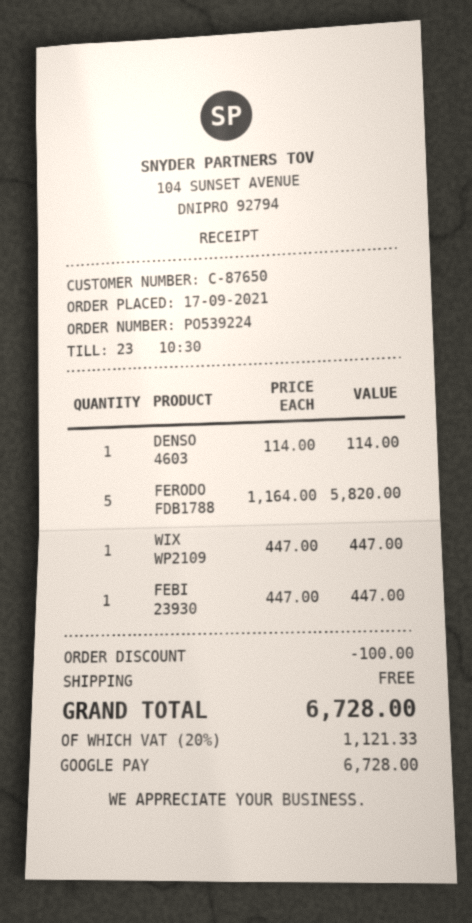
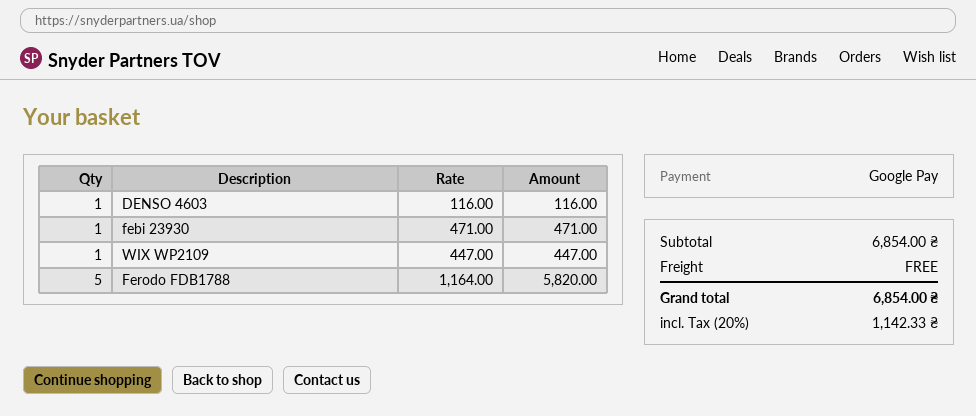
DENSO 4603: 1 x 114.00 = 114.00 -> 1 x 116.00 = 116.00
FEBI 23930: 1 x 447.00 = 447.00 -> 1 x 471.00 = 471.00
discount: 100.00 -> none
tax: 20% = 1121.33 -> 20% = 1142.33
total: 6728.00 -> 6854.00

